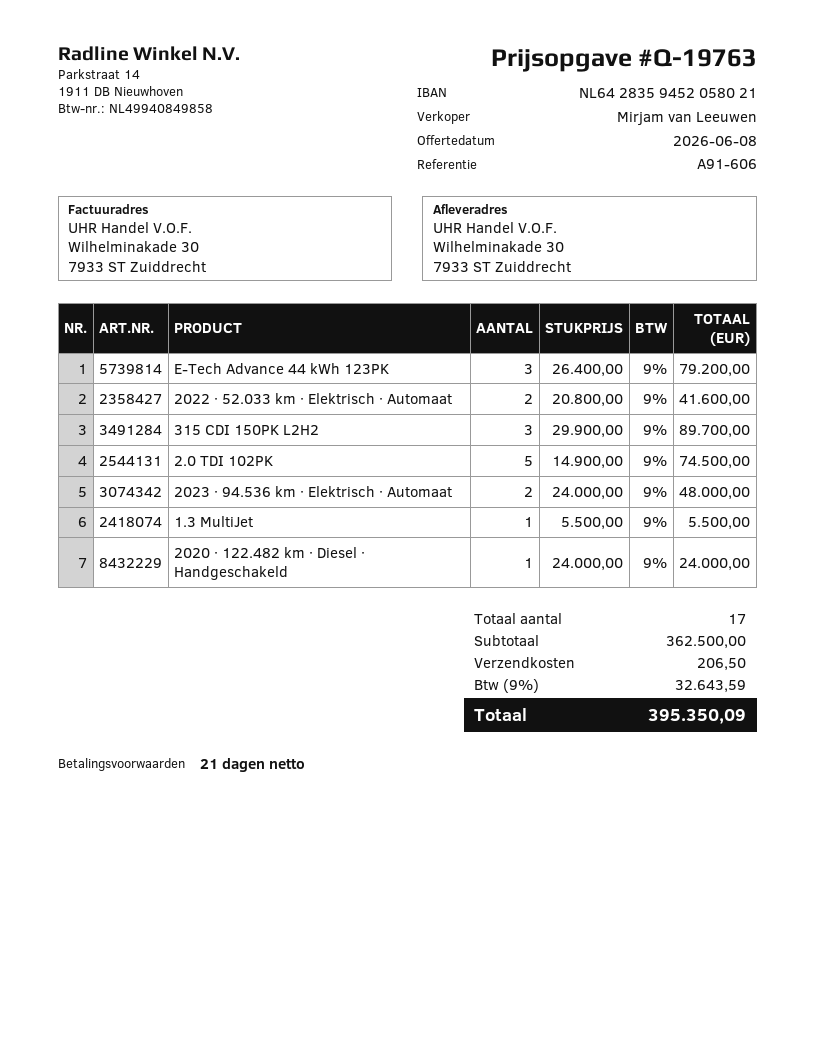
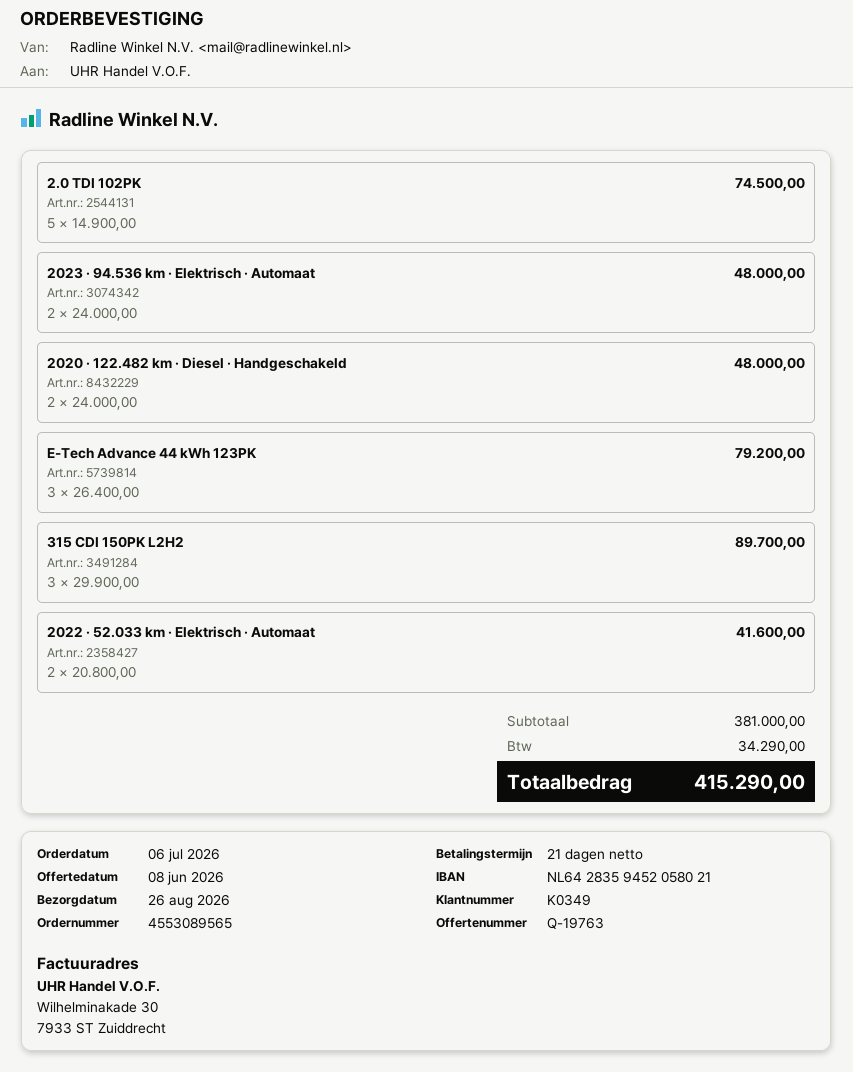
1.3 MultiJet: 1 x 5500.00 = 5500.00 -> none
2020 · 122.482 km · Diesel · Handgeschakeld: 1 x 24000.00 = 24000.00 -> 2 x 24000.00 = 48000.00
subtotal: 362500.00 -> 381000.00
shipping: 206.50 -> none
tax: 32643.59 -> 34290.00
total: 395350.09 -> 415290.00

